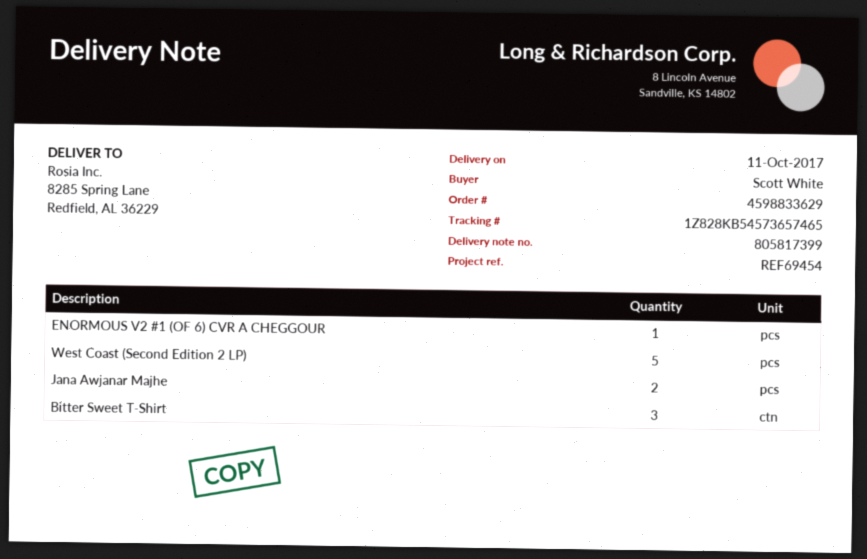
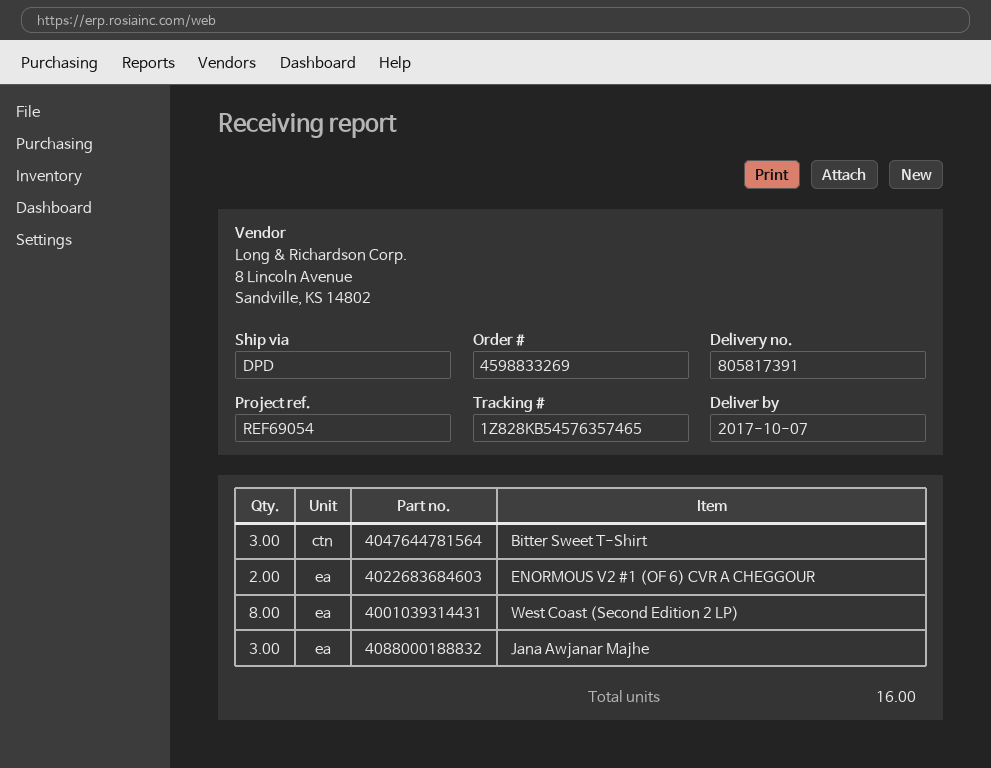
order number: 4598833629 -> 4598833269
delivery note number: 805817399 -> 805817391
delivery date: 2017-10-11 -> 2017-10-07
reference: REF69454 -> REF69054
tracking number: 1Z828KB54573657465 -> 1Z828KB54576357465
ENORMOUS V2 #1 (OF 6) CVR A CHEGGOUR: 1 -> 2
West Coast (Second Edition 2 LP): 5 -> 8
Jana Awjanar Majhe: 2 -> 3

